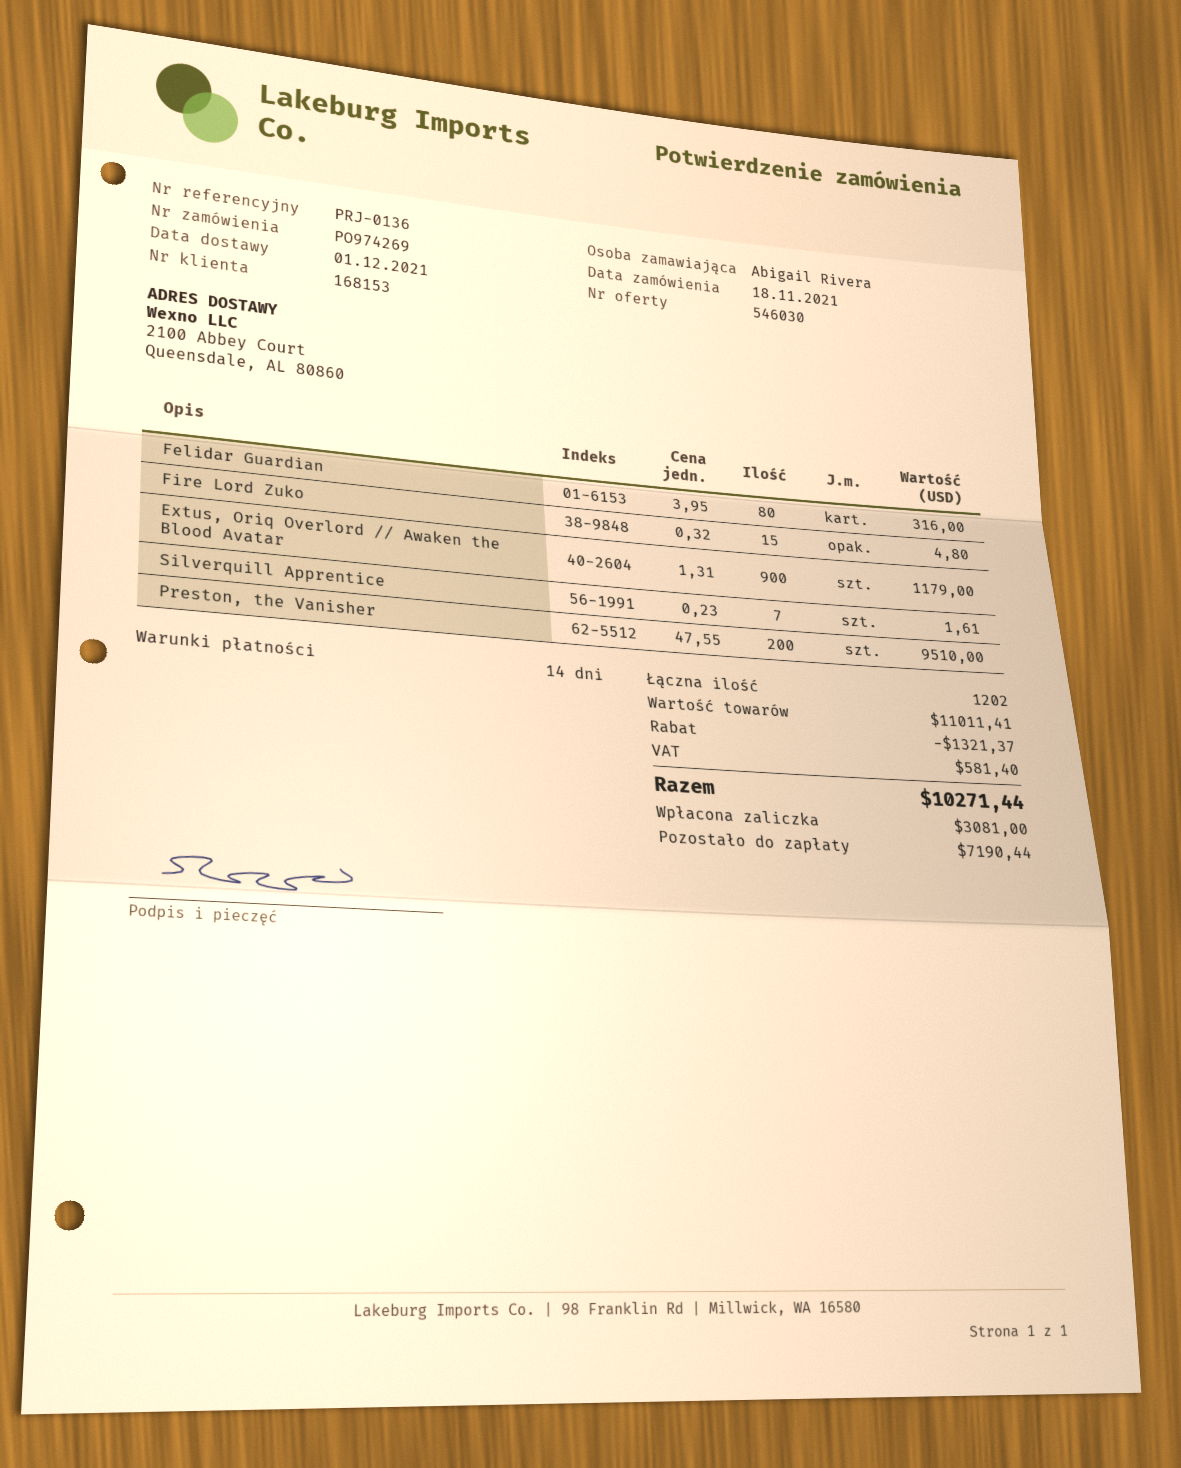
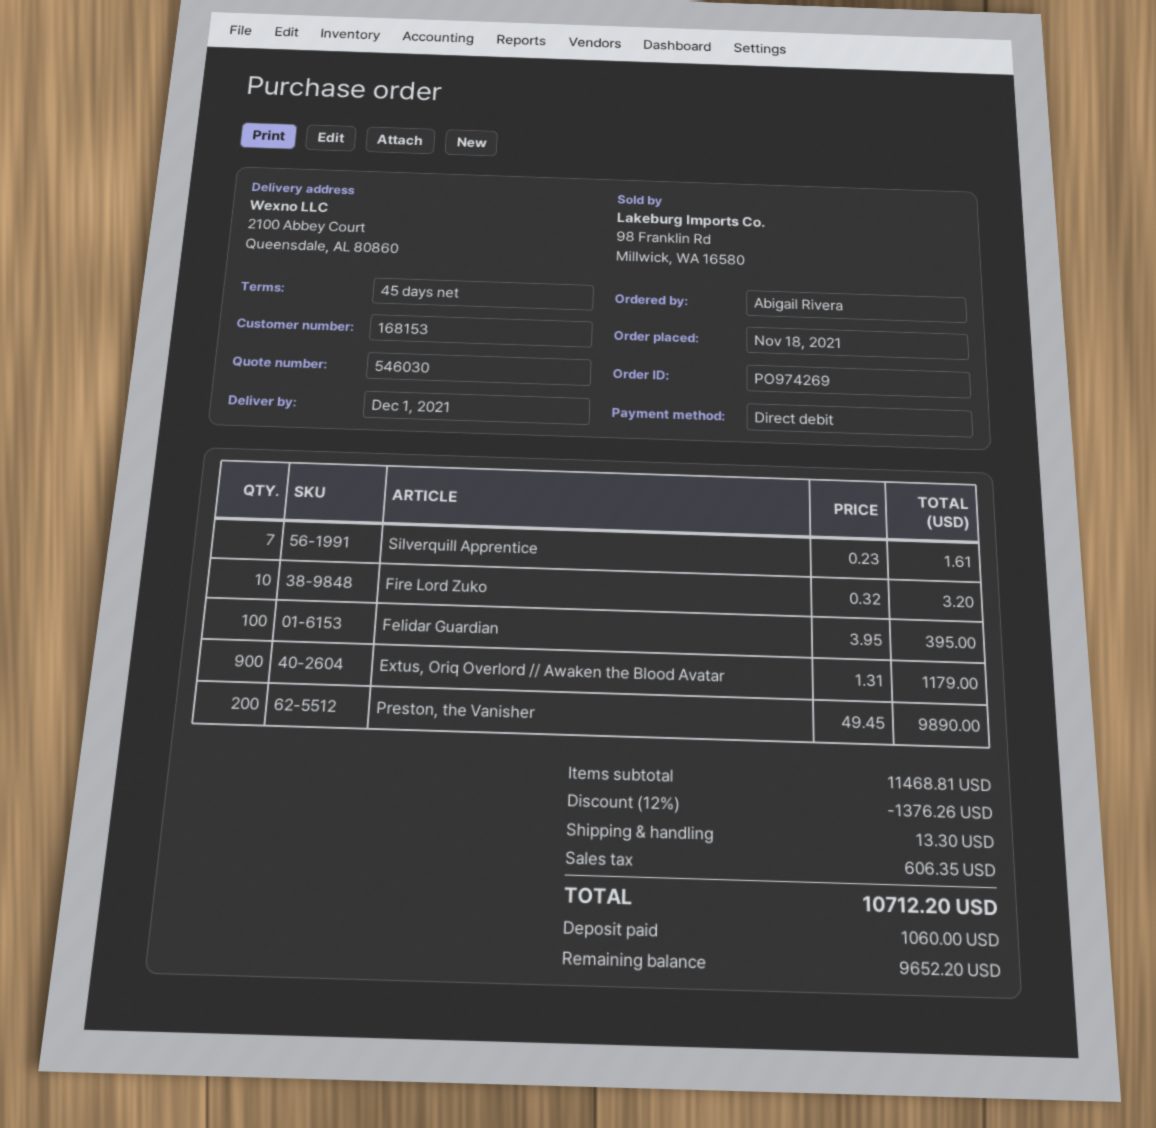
payment terms: 14 days -> 45 days
Felidar Guardian: 80 x 3.95 = 316.00 -> 100 x 3.95 = 395.00
Fire Lord Zuko: 15 x 0.32 = 4.80 -> 10 x 0.32 = 3.20
Preston, the Vanisher: 200 x 47.55 = 9510.00 -> 200 x 49.45 = 9890.00
subtotal: 11011.41 -> 11468.81
discount: 1321.37 -> 1376.26
shipping: none -> 13.30
tax: 581.40 -> 606.35
total: 10271.44 -> 10712.20
deposit: 3081.00 -> 1060.00
balance: 7190.44 -> 9652.20

